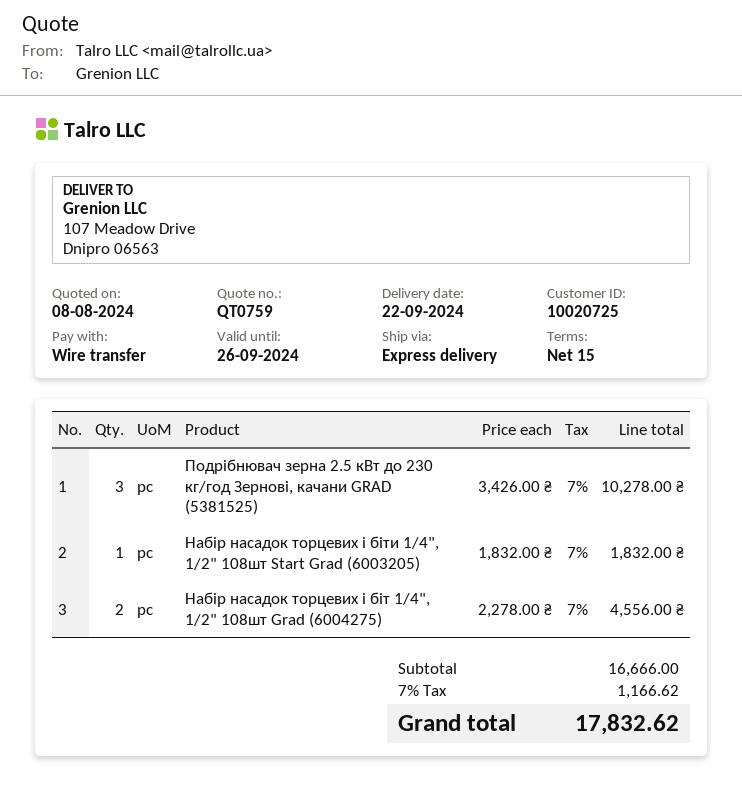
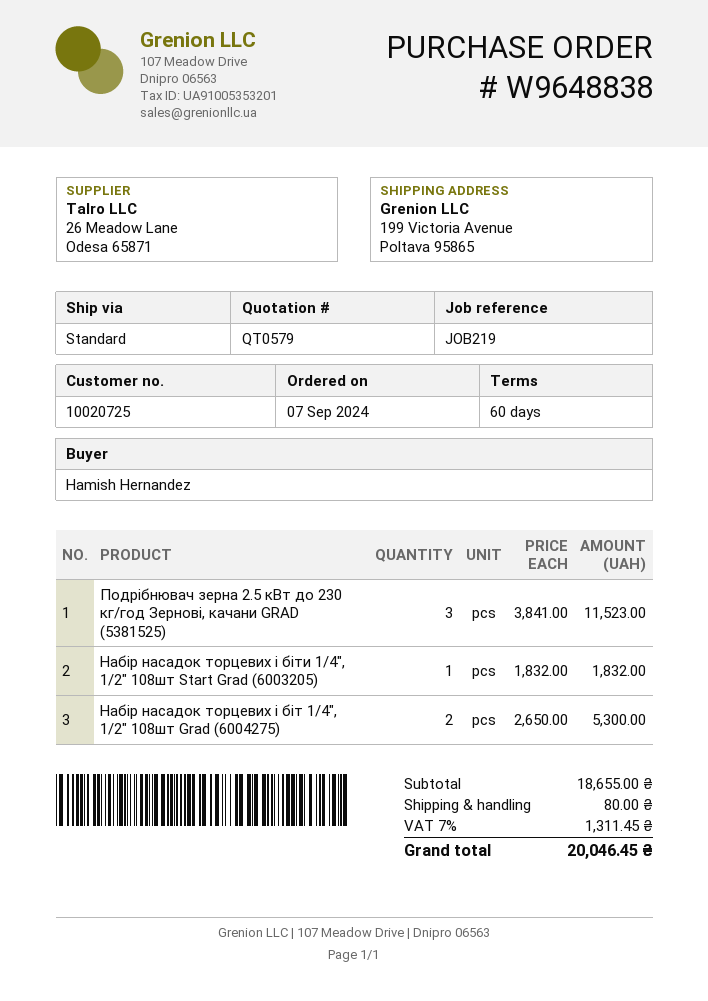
quote number: QT0759 -> QT0579
payment terms: 15 days -> 60 days
shipping method: express -> standard
ship to: 107 Meadow Drive, Dnipro 06563 -> 199 Victoria Avenue, Poltava 95865
Подрібнювач зерна 2.5 кВт до 230 кг/год Зернові, качани GRAD (5381525): 3 x 3426.00 = 10278.00 -> 3 x 3841.00 = 11523.00
Набір насадок торцевих і біт 1/4", 1/2" 108шт Grad (6004275): 2 x 2278.00 = 4556.00 -> 2 x 2650.00 = 5300.00
subtotal: 16666.00 -> 18655.00
shipping: none -> 80.00
tax: 7% = 1166.62 -> 7% = 1311.45
total: 17832.62 -> 20046.45

